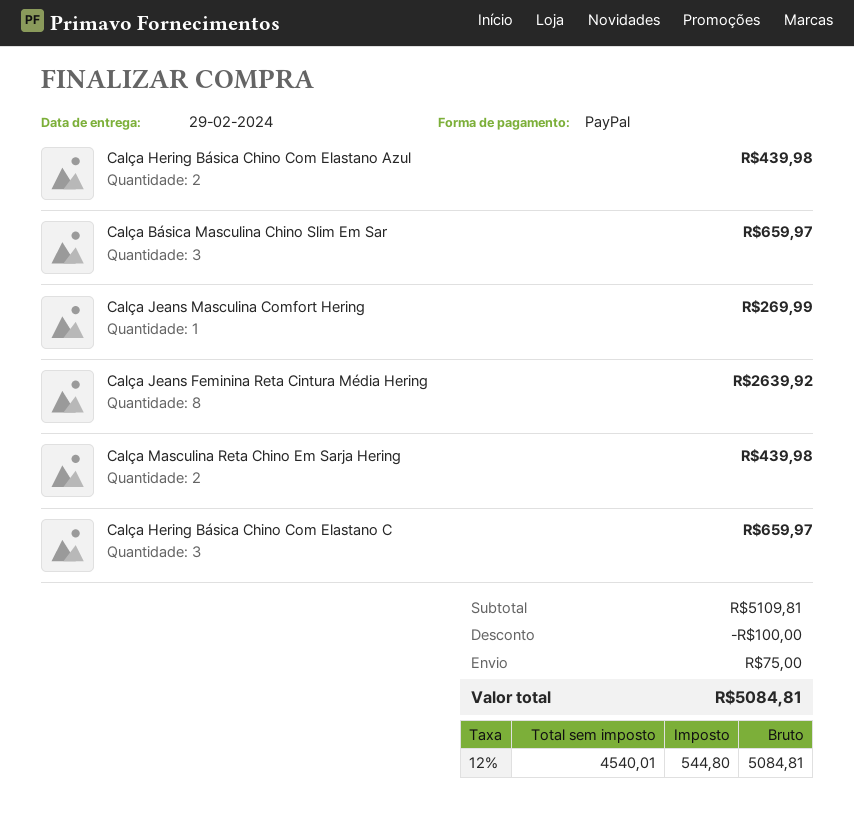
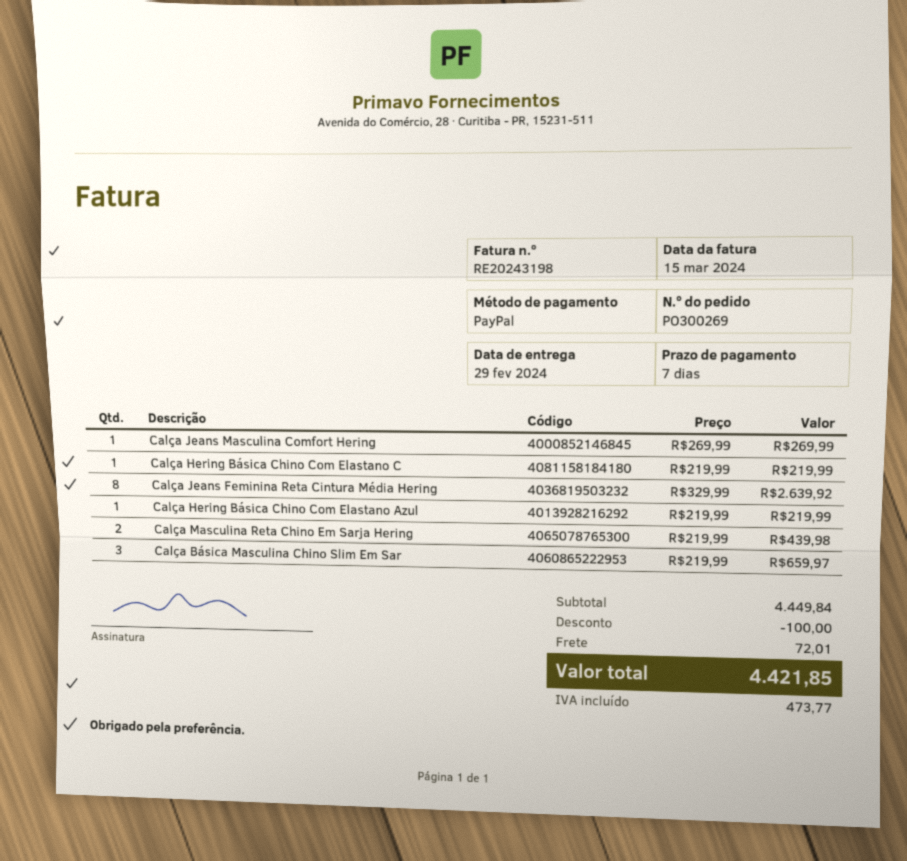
Calça Hering Básica Chino Com Elastano Azul: 2 for 439.98 -> 1 for 219.99
Calça Hering Básica Chino Com Elastano C: 3 for 659.97 -> 1 for 219.99
subtotal: 5109.81 -> 4449.84
shipping: 75.00 -> 72.01
tax: 544.80 -> 473.77
total: 5084.81 -> 4421.85

